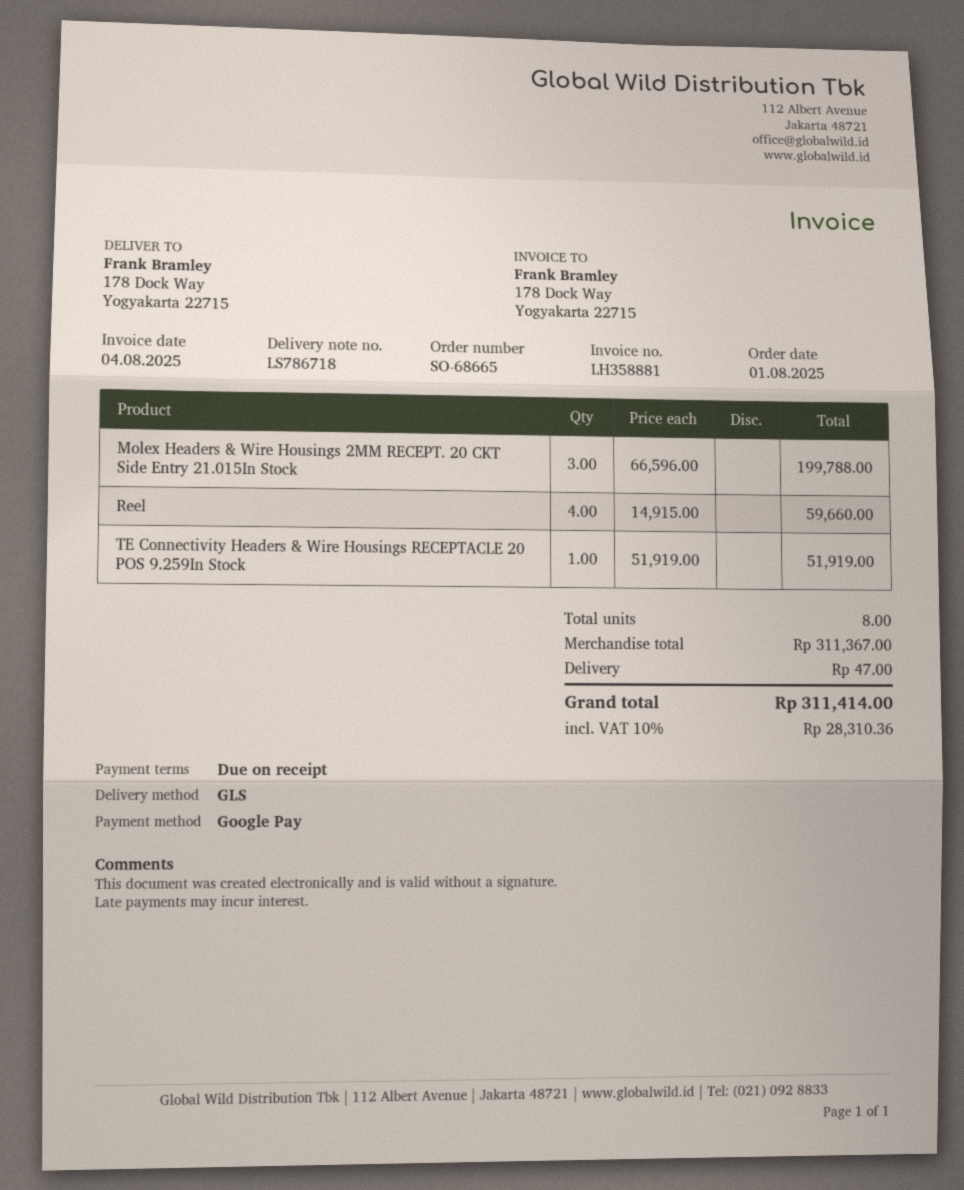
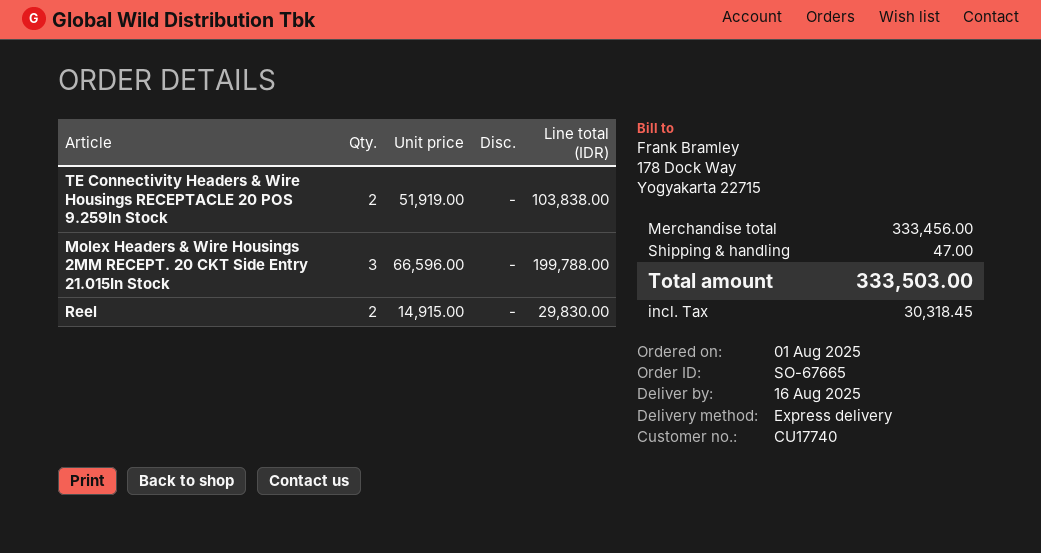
order number: SO-68665 -> SO-67665
shipping method: GLS -> express
Reel: 4 x 14915.00 = 59660.00 -> 2 x 14915.00 = 29830.00
TE Connectivity Headers & Wire Housings RECEPTACLE 20 POS 9.259In Stock: 1 x 51919.00 = 51919.00 -> 2 x 51919.00 = 103838.00
subtotal: 311367.00 -> 333456.00
tax: 28310.36 -> 30318.45
total: 311414.00 -> 333503.00

